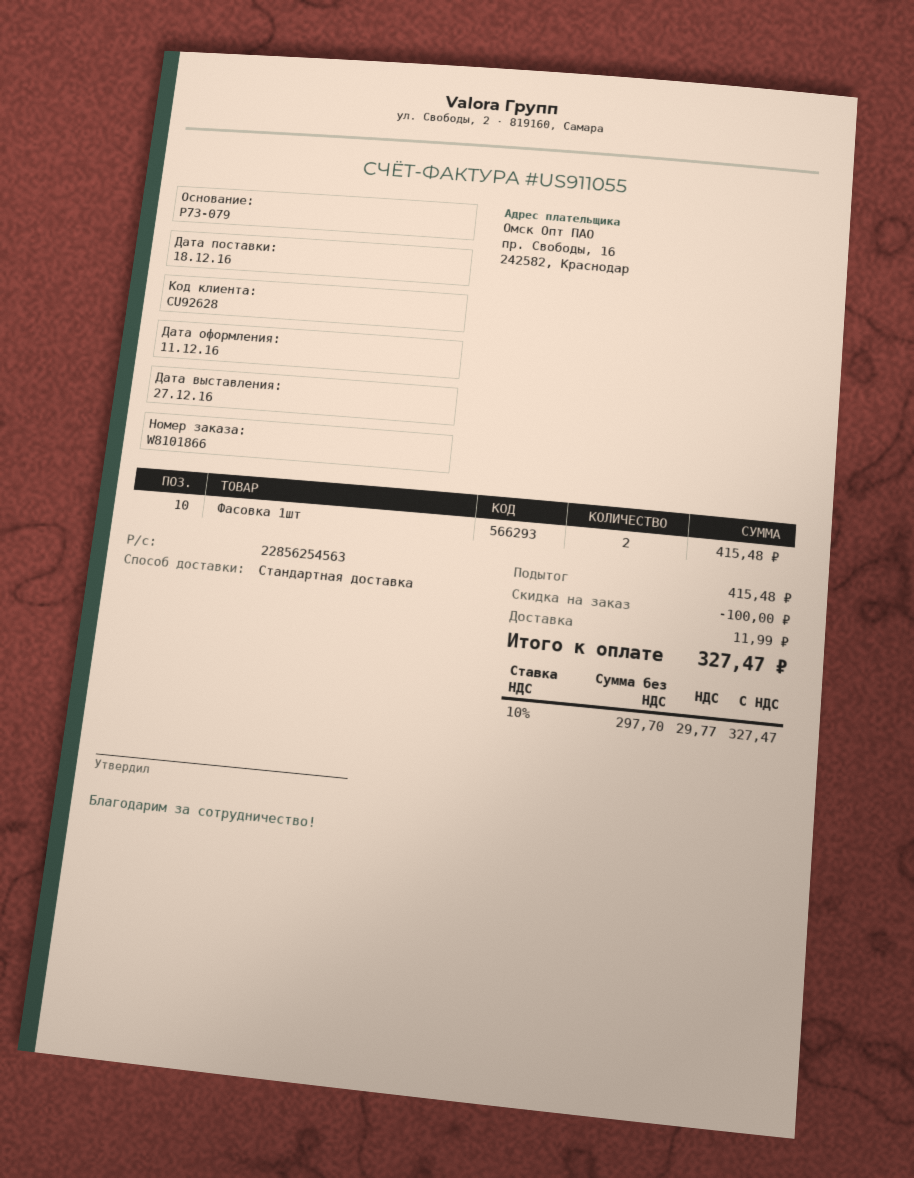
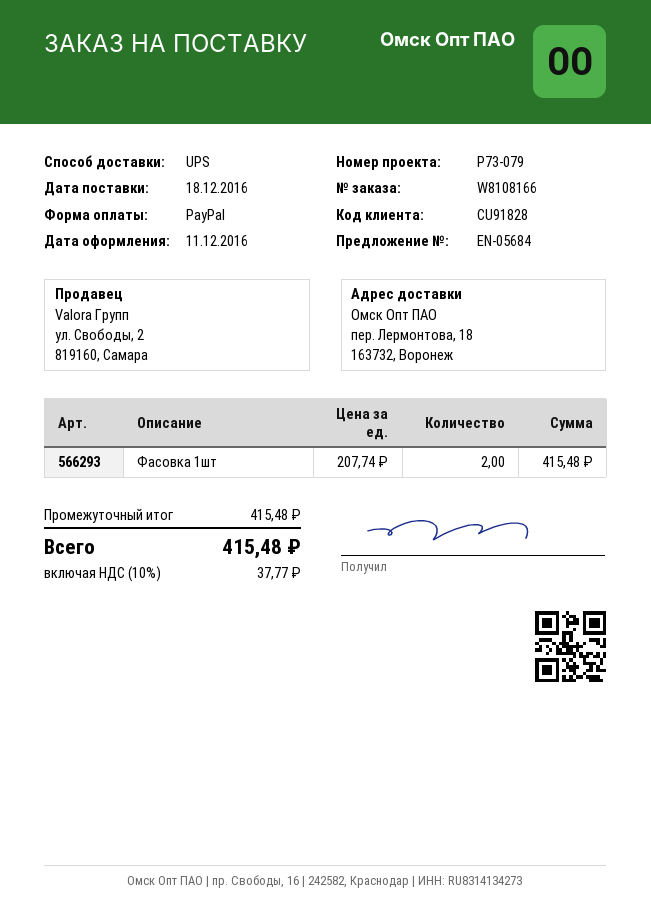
order number: W8101866 -> W8108166
customer number: CU92628 -> CU91828
shipping method: standard -> UPS
discount: 100.00 -> none
shipping: 11.99 -> none
tax: 10% = 29.77 -> 10% = 37.77
total: 327.47 -> 415.48

